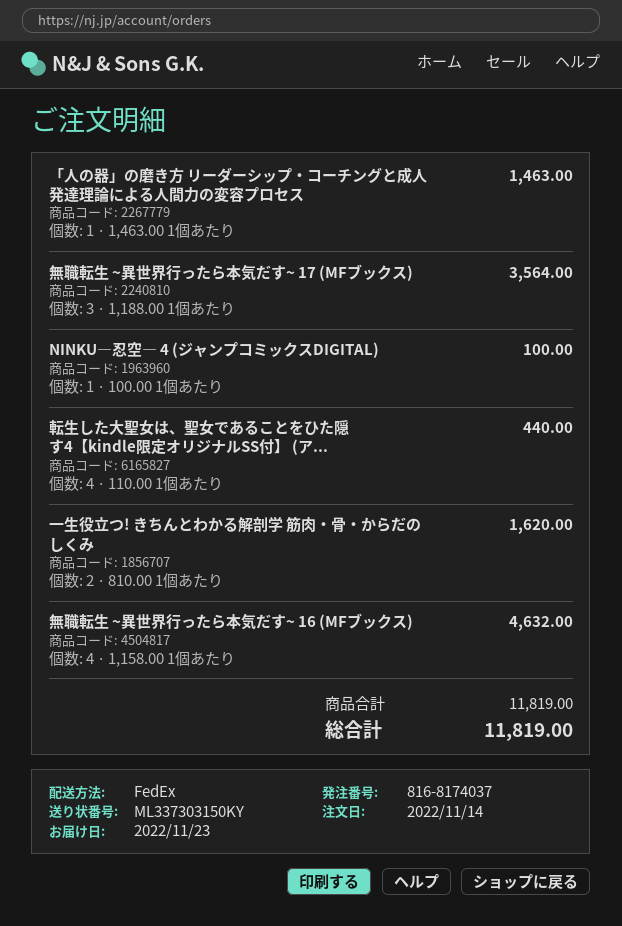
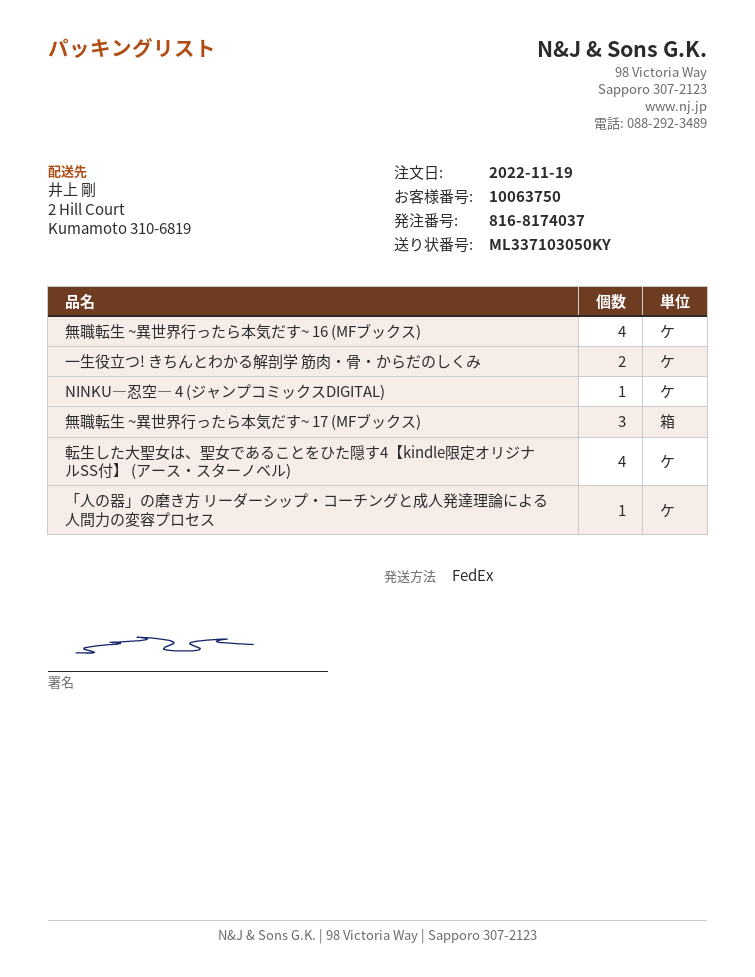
order date: 2022-11-14 -> 2022-11-19
tracking number: ML337303150KY -> ML337103050KY

